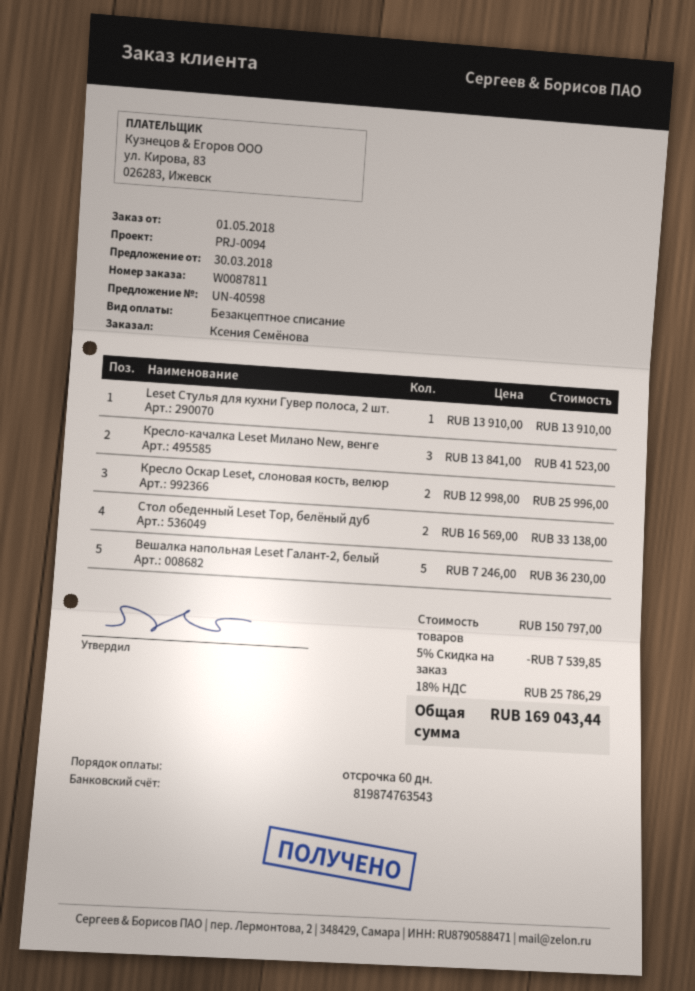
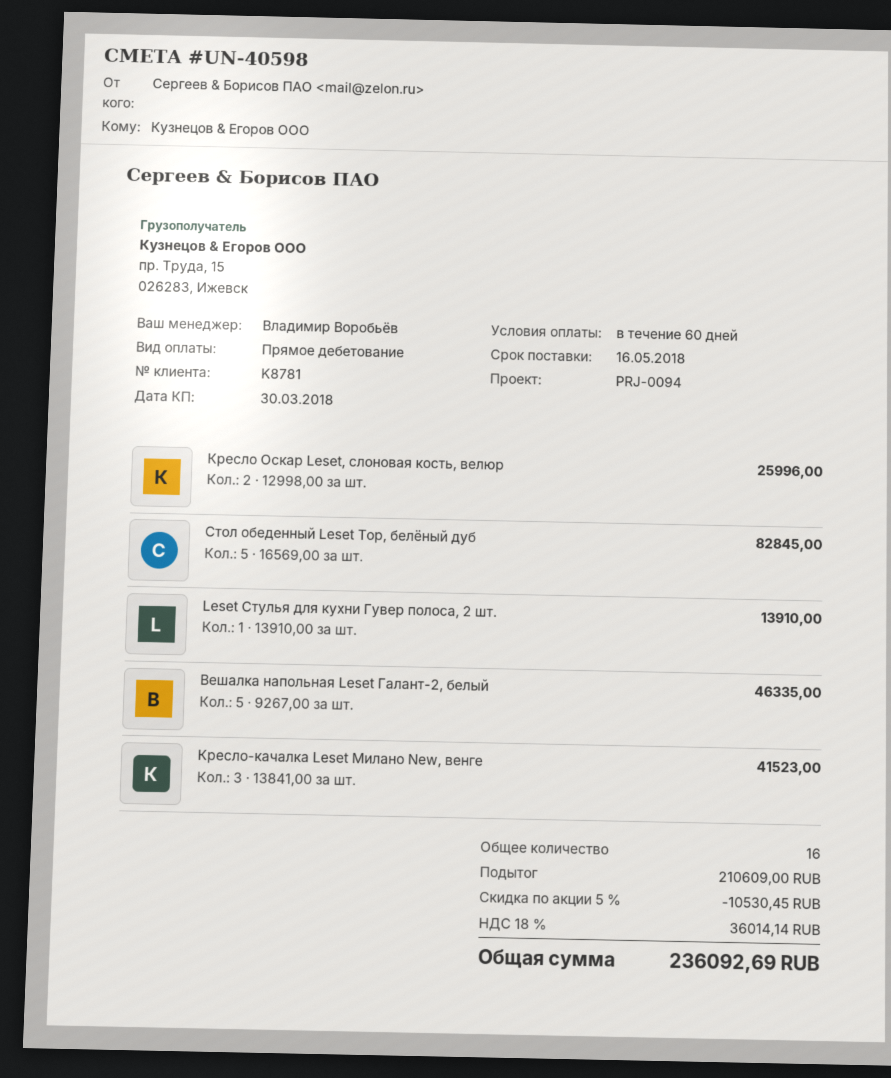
Стол обеденный Leset Тор, белёный дуб: 2 x 16569.00 = 33138.00 -> 5 x 16569.00 = 82845.00
Вешалка напольная Leset Галант-2, белый: 5 x 7246.00 = 36230.00 -> 5 x 9267.00 = 46335.00
subtotal: 150797.00 -> 210609.00
discount: 5% = 7539.85 -> 5% = 10530.45
tax: 18% = 25786.29 -> 18% = 36014.14
total: 169043.44 -> 236092.69

